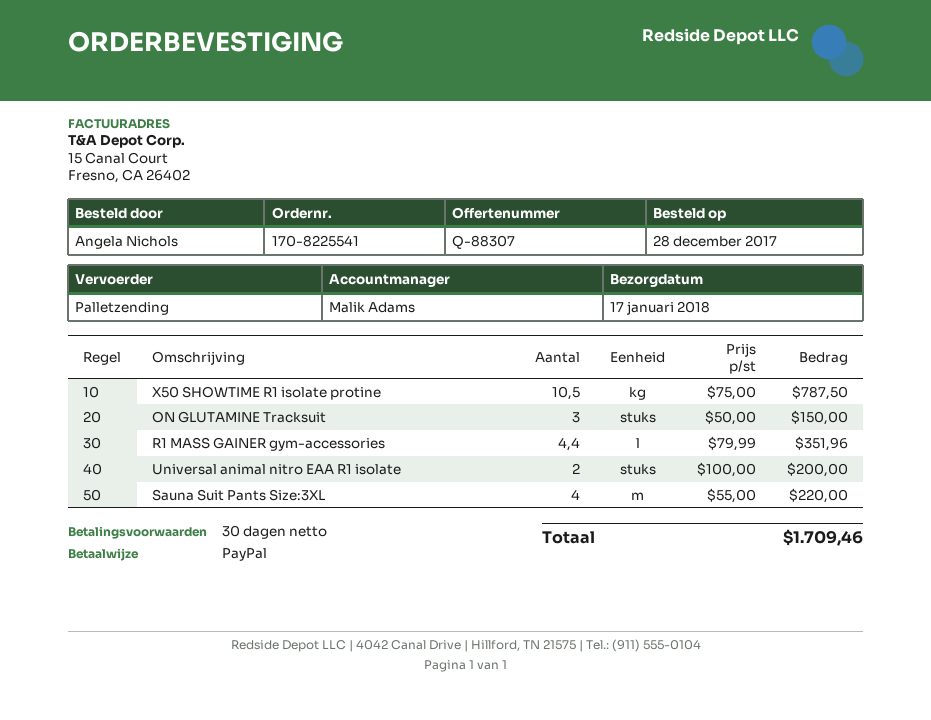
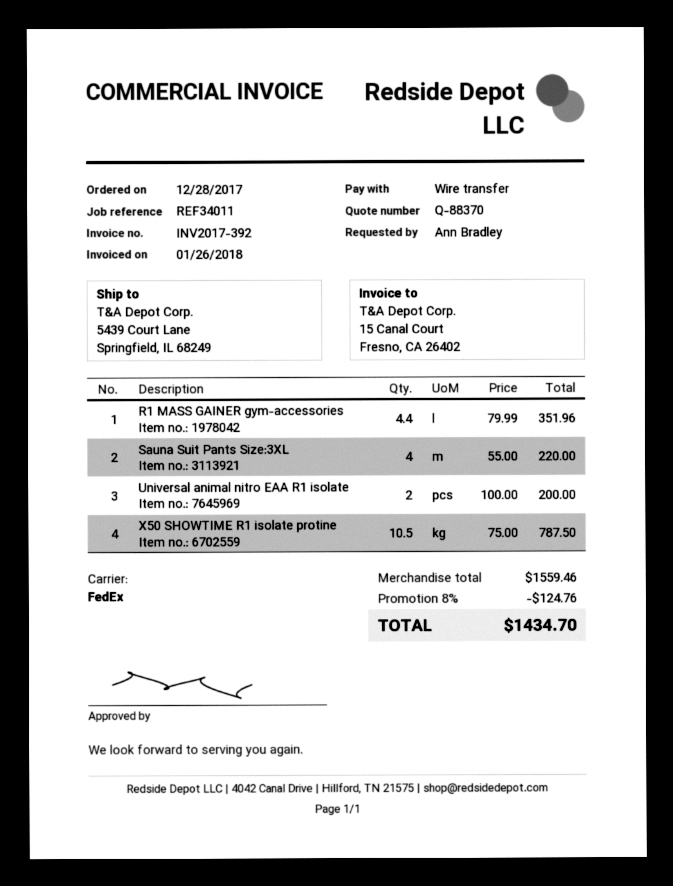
quote number: Q-88307 -> Q-88370
ordered by: Angela Nichols -> Ann Bradley
payment method: PayPal -> bank transfer
shipping method: pallet freight -> FedEx
ON GLUTAMINE Tracksuit: 3 x 50.00 = 150.00 -> none
discount: none -> 8% = 124.76
total: 1709.46 -> 1434.70

